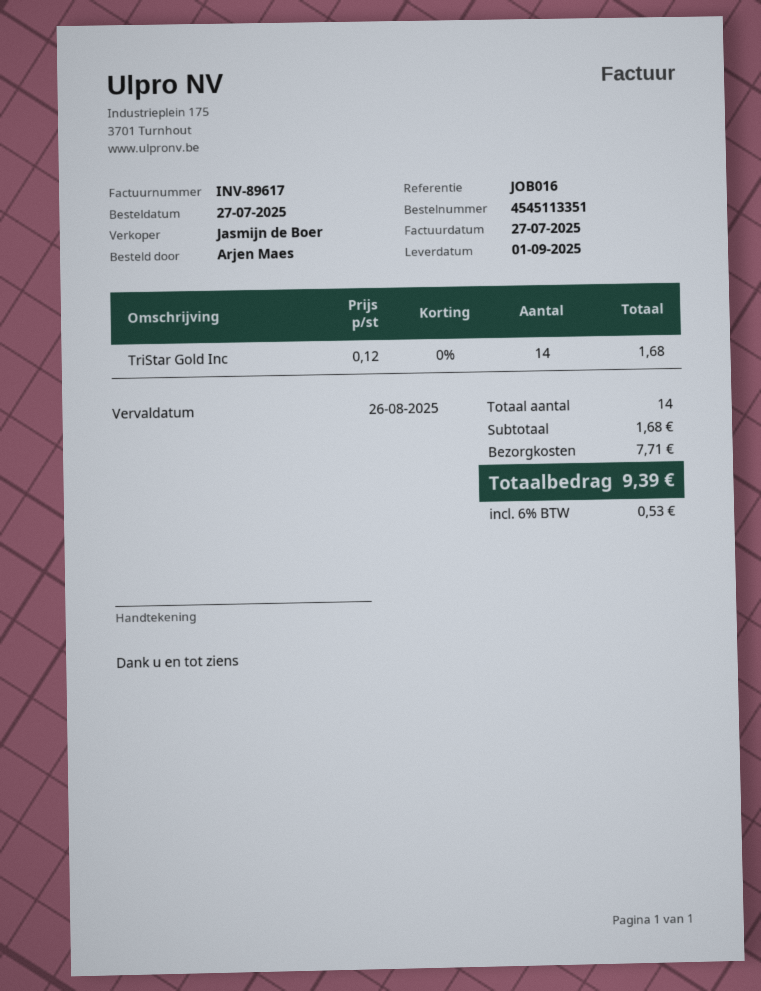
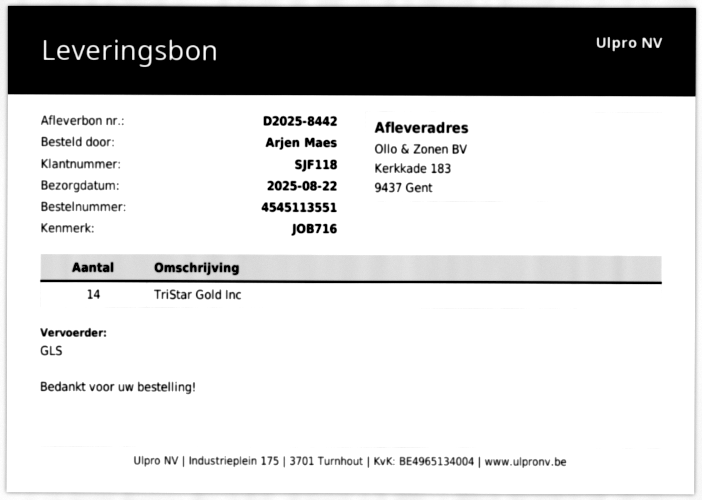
order number: 4545113351 -> 4545113551
delivery date: 2025-09-01 -> 2025-08-22
reference: JOB016 -> JOB716

